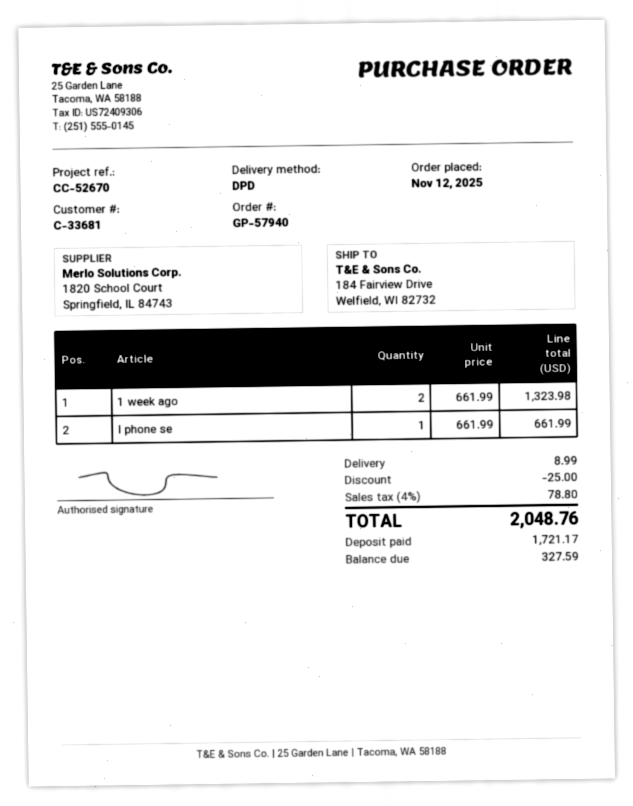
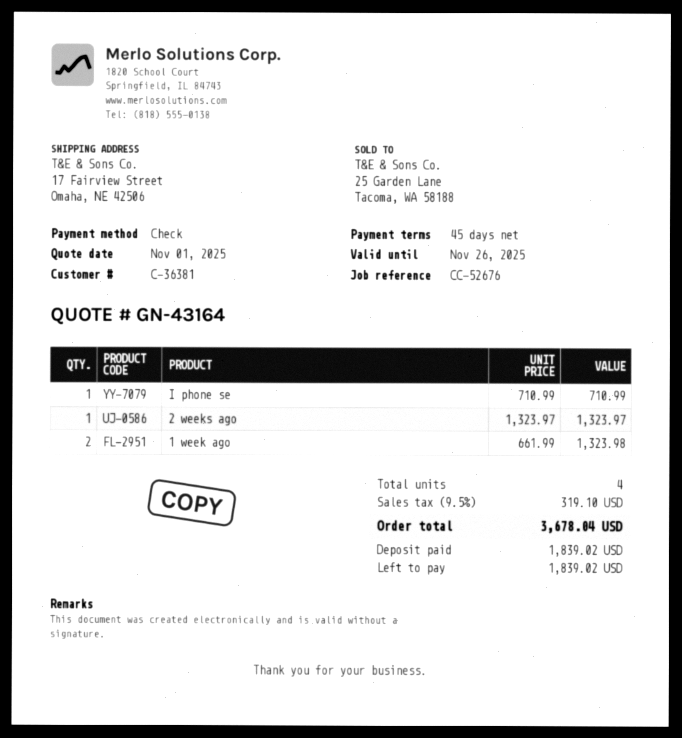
customer number: C-33681 -> C-36381
reference: CC-52670 -> CC-52676
ship to: 184 Fairview Drive, Welfield, WI 82732 -> 17 Fairview Street, Omaha, NE 42506
I phone se: 1 x 661.99 = 661.99 -> 1 x 710.99 = 710.99
2 weeks ago: none -> 1 x 1323.97 = 1323.97
discount: 25.00 -> none
shipping: 8.99 -> none
tax: 4% = 78.80 -> 9.5% = 319.10
total: 2048.76 -> 3678.04
deposit: 1721.17 -> 1839.02
balance: 327.59 -> 1839.02

